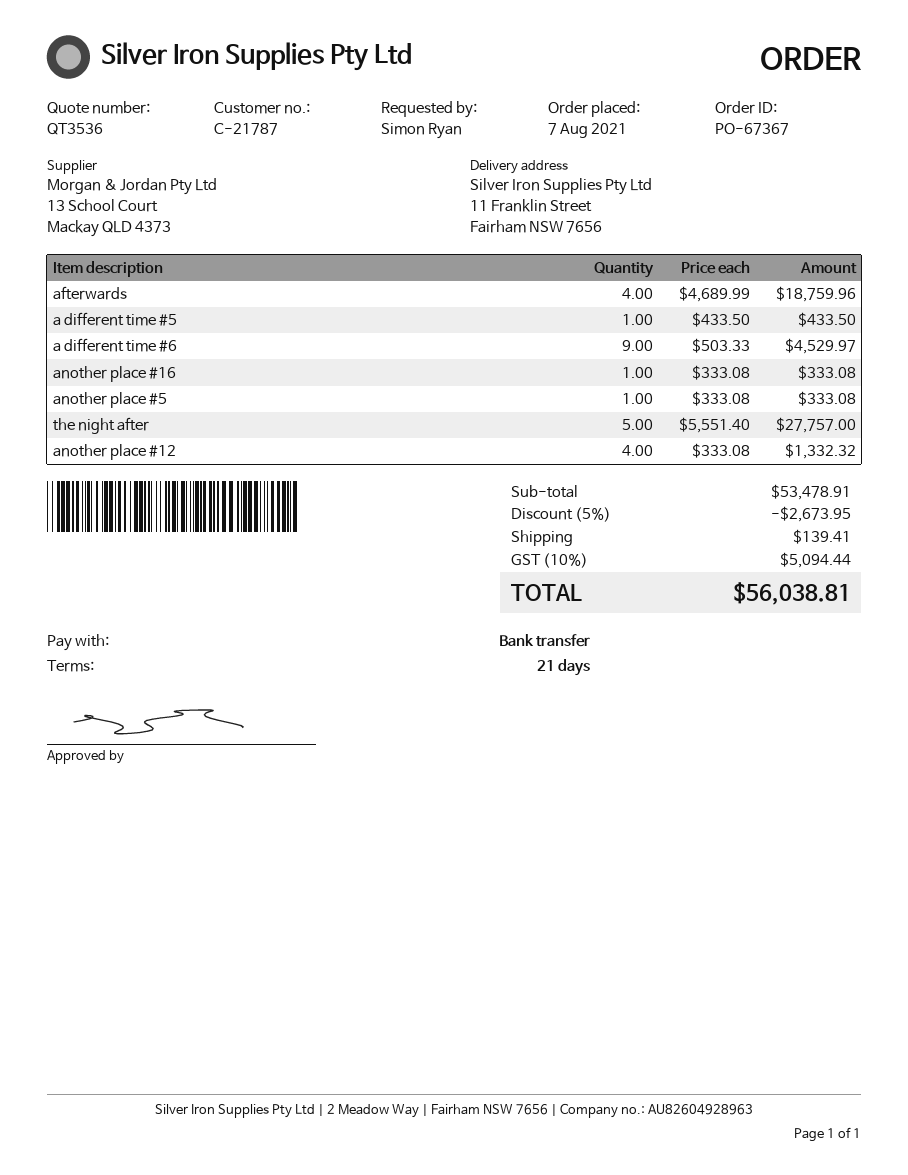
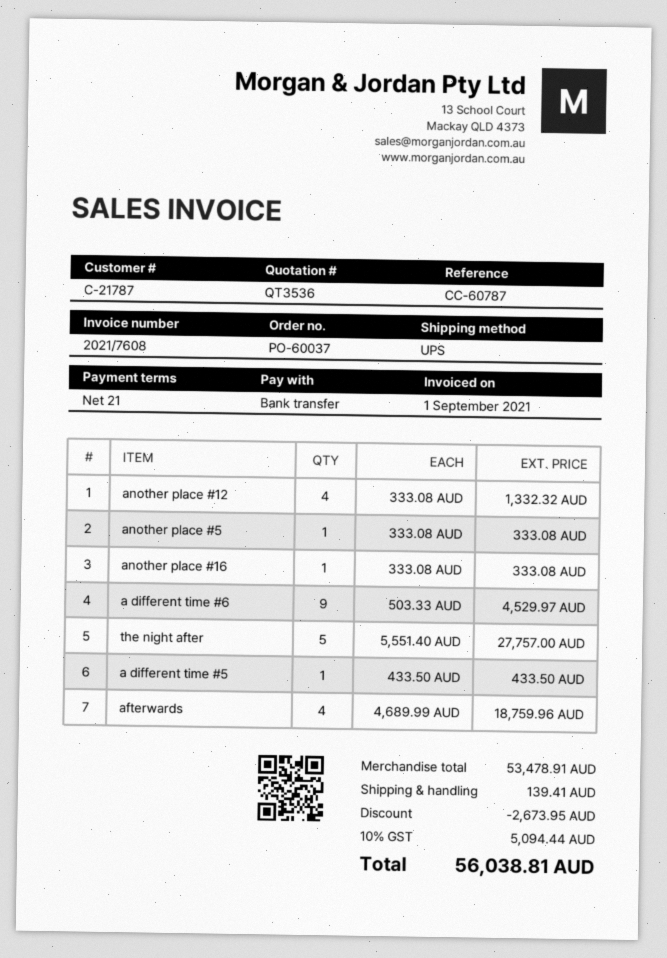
order number: PO-67367 -> PO-60037

